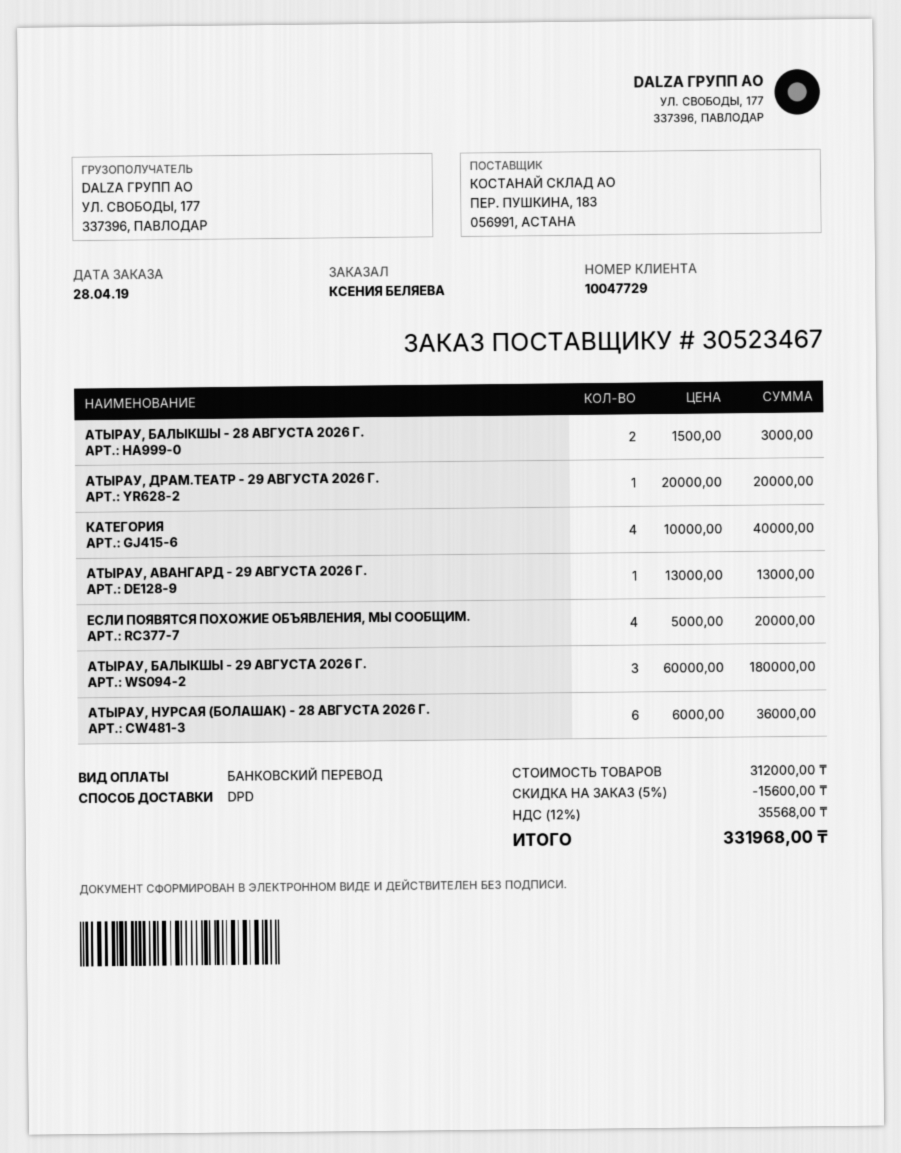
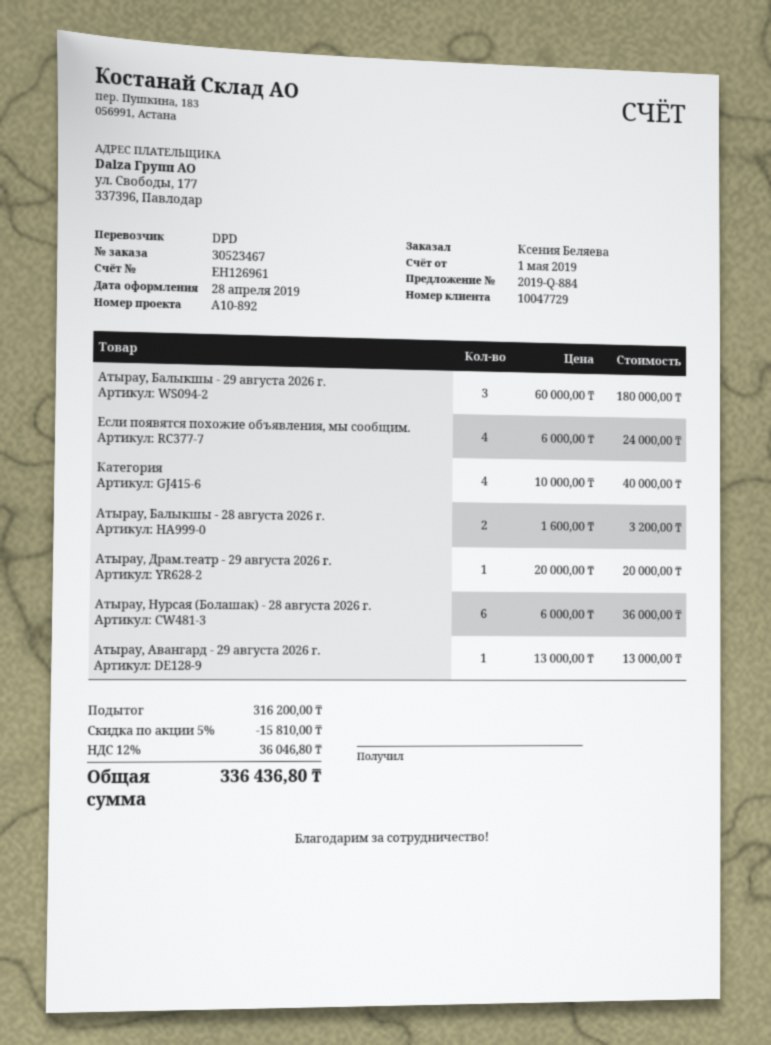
АТЫРАУ, БАЛЫКШЫ - 28 АВГУСТА 2026 Г.: 2 x 1500.00 = 3000.00 -> 2 x 1600.00 = 3200.00
ЕСЛИ ПОЯВЯТСЯ ПОХОЖИЕ ОБЪЯВЛЕНИЯ, МЫ СООБЩИМ.: 4 x 5000.00 = 20000.00 -> 4 x 6000.00 = 24000.00
subtotal: 312000.00 -> 316200.00
discount: 5% = 15600.00 -> 5% = 15810.00
tax: 12% = 35568.00 -> 12% = 36046.80
total: 331968.00 -> 336436.80

